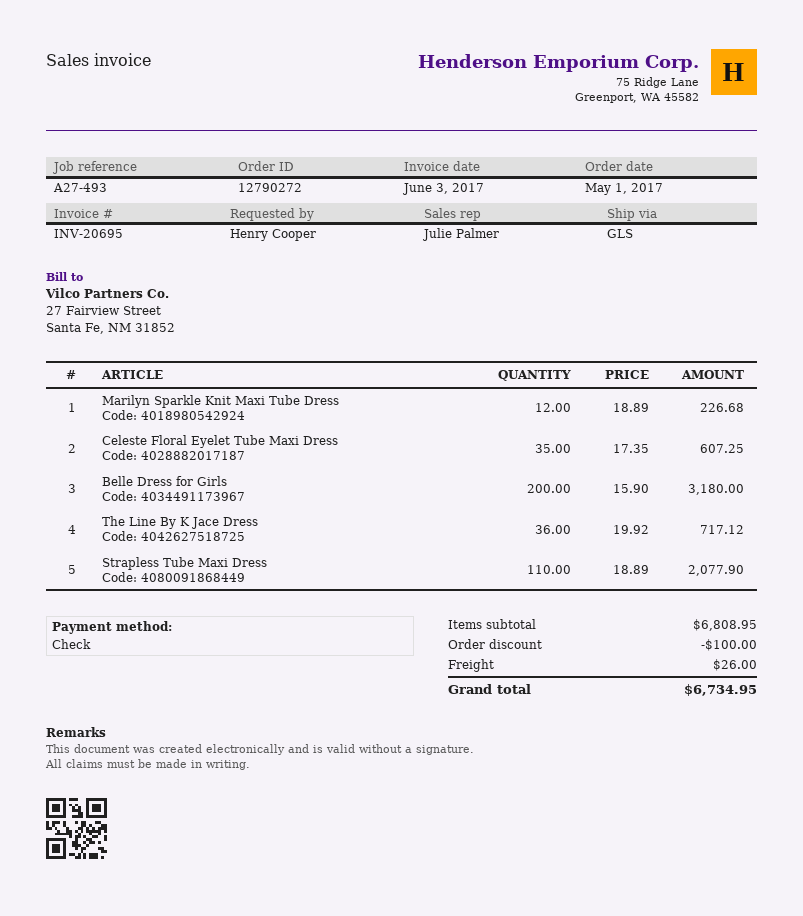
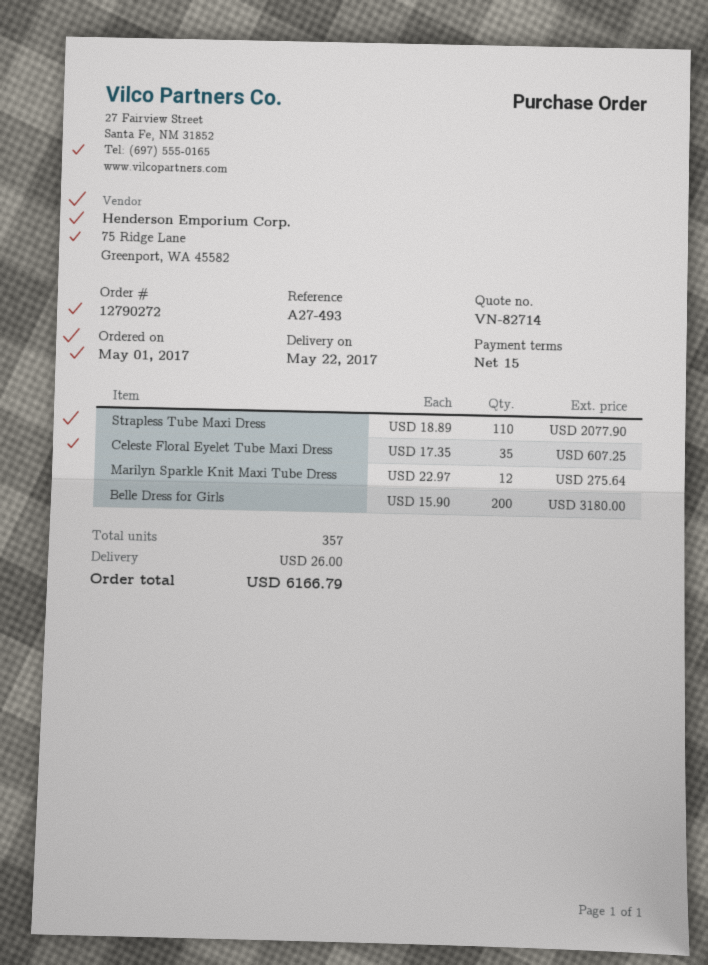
Marilyn Sparkle Knit Maxi Tube Dress: 12 x 18.89 = 226.68 -> 12 x 22.97 = 275.64
The Line By K Jace Dress: 36 x 19.92 = 717.12 -> none
discount: 100.00 -> none
total: 6734.95 -> 6166.79

